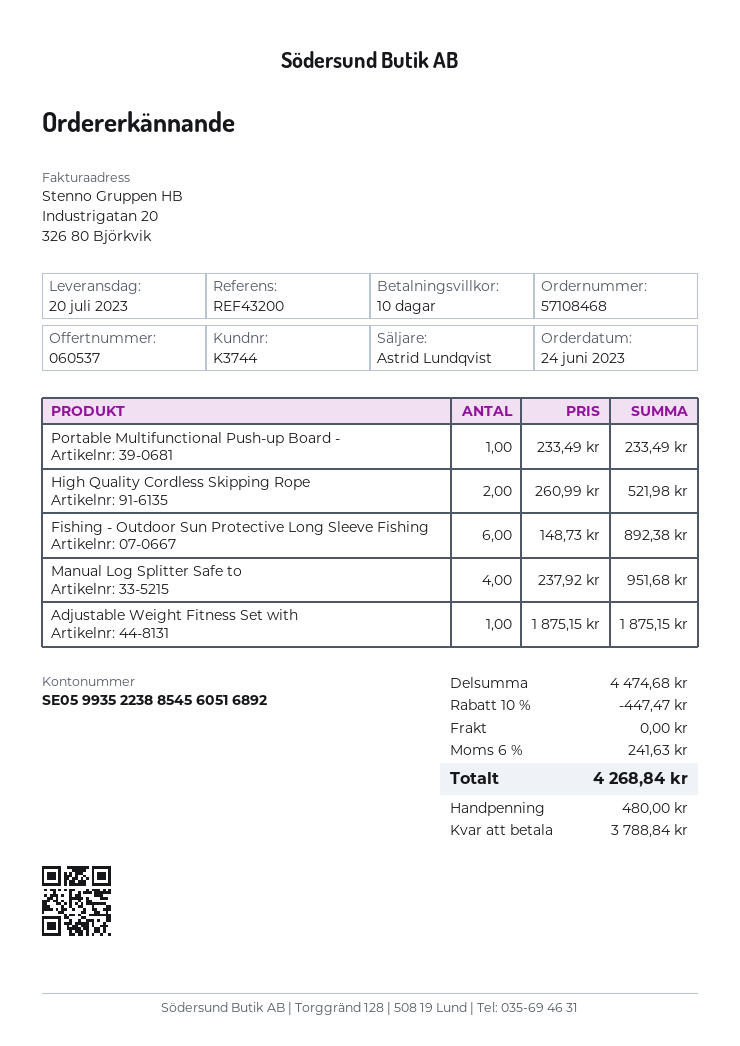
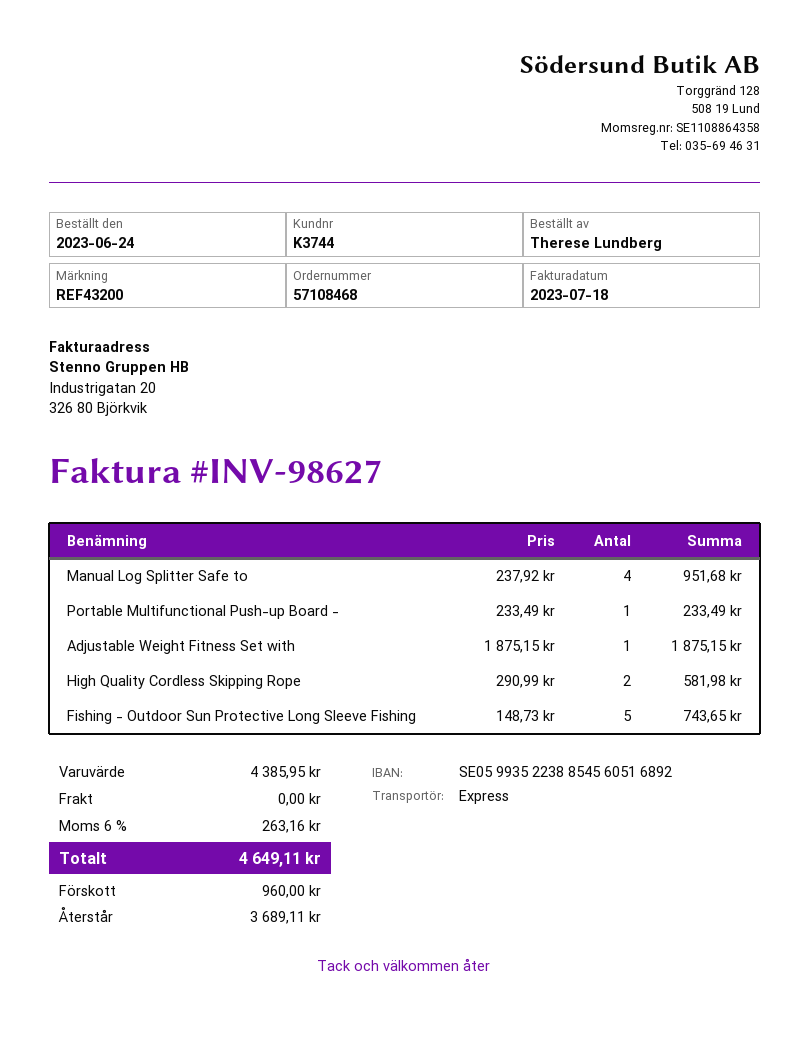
High Quality Cordless Skipping Rope: 2 x 260.99 = 521.98 -> 2 x 290.99 = 581.98
Fishing - Outdoor Sun Protective Long Sleeve Fishing: 6 x 148.73 = 892.38 -> 5 x 148.73 = 743.65
subtotal: 4474.68 -> 4385.95
discount: 10% = 447.47 -> none
tax: 6% = 241.63 -> 6% = 263.16
total: 4268.84 -> 4649.11
deposit: 480.00 -> 960.00
balance: 3788.84 -> 3689.11

